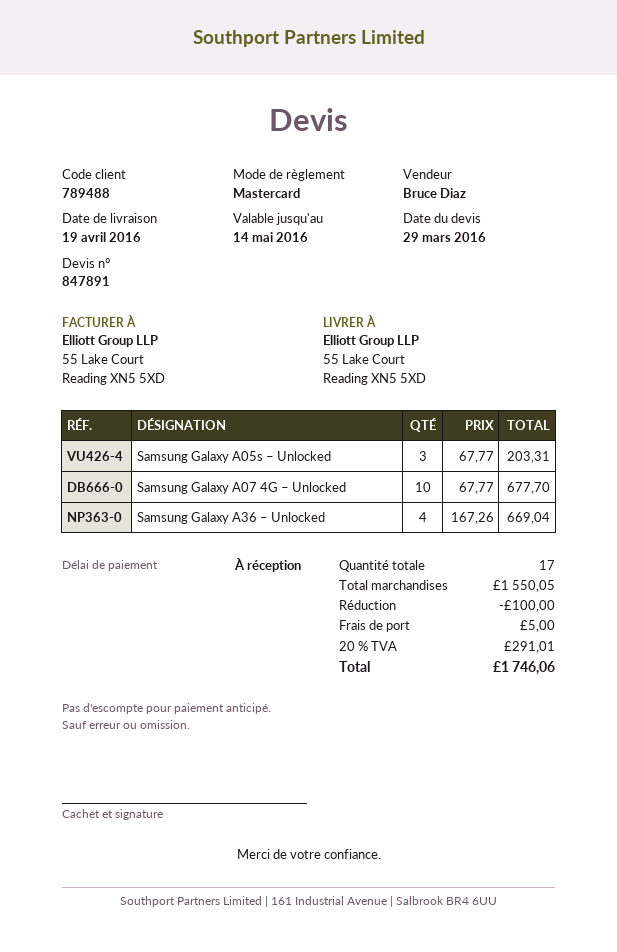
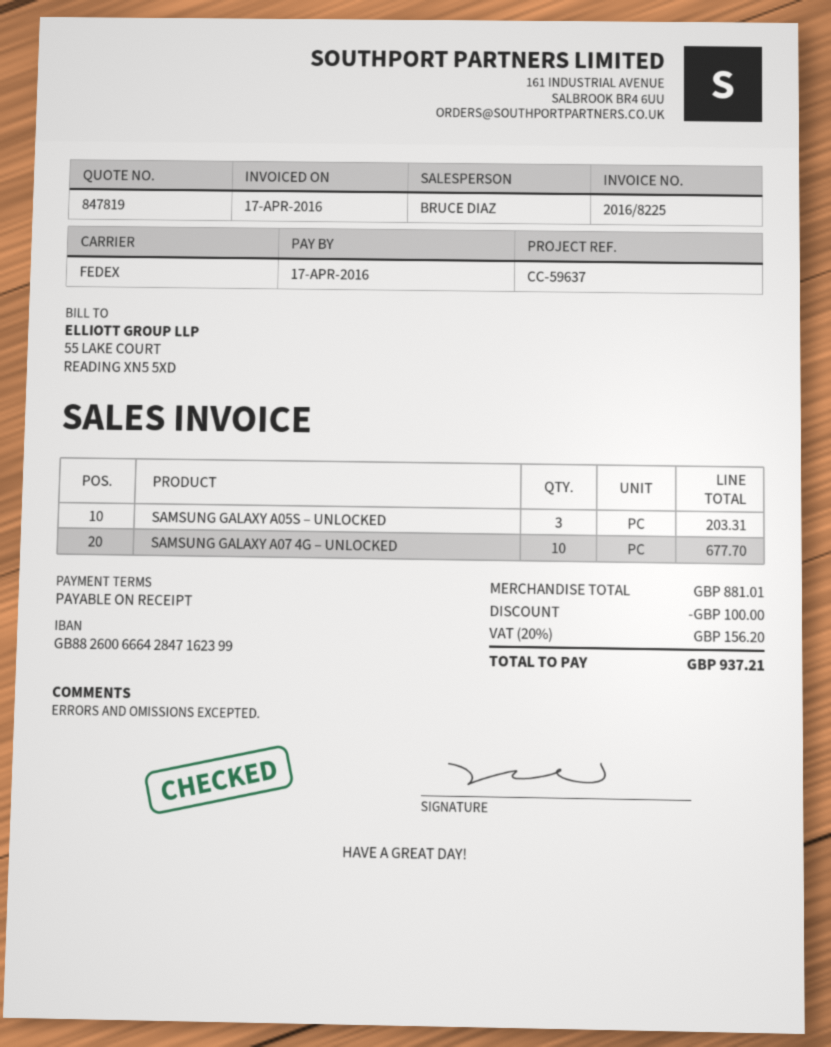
quote number: 847891 -> 847819
Samsung Galaxy A36 – Unlocked: 4 for 669.04 -> none
subtotal: 1550.05 -> 881.01
shipping: 5.00 -> none
tax: 20% = 291.01 -> 20% = 156.20
total: 1746.06 -> 937.21

